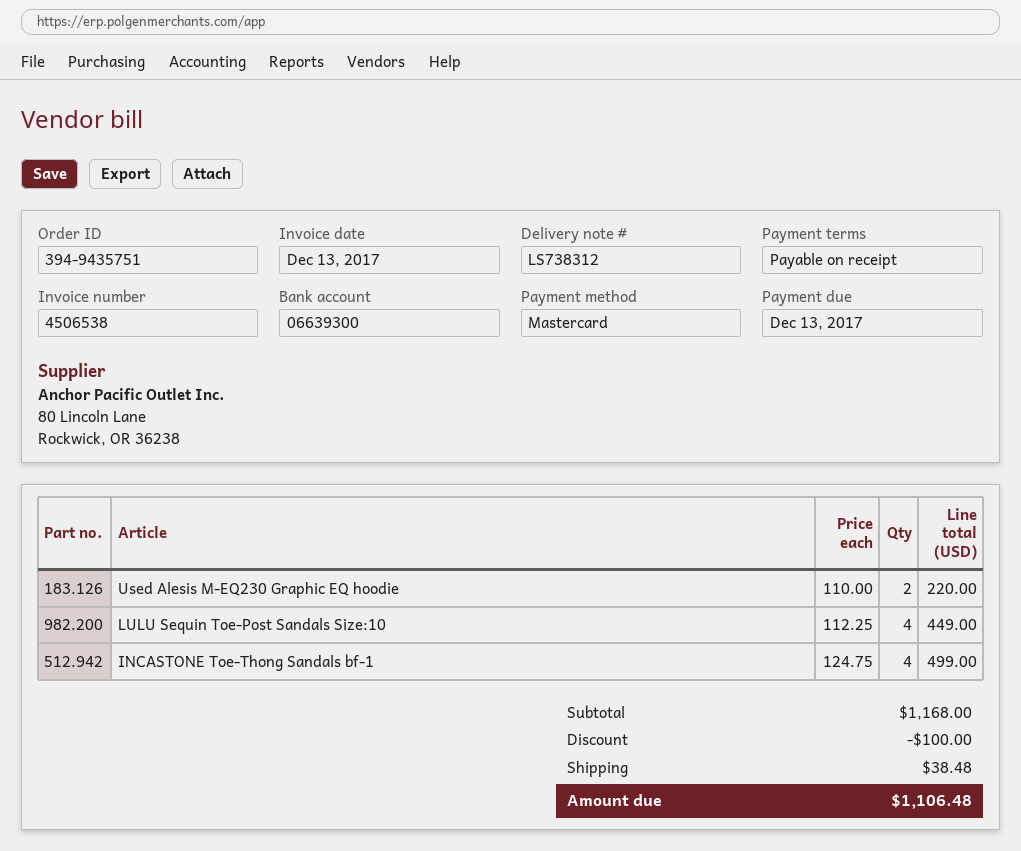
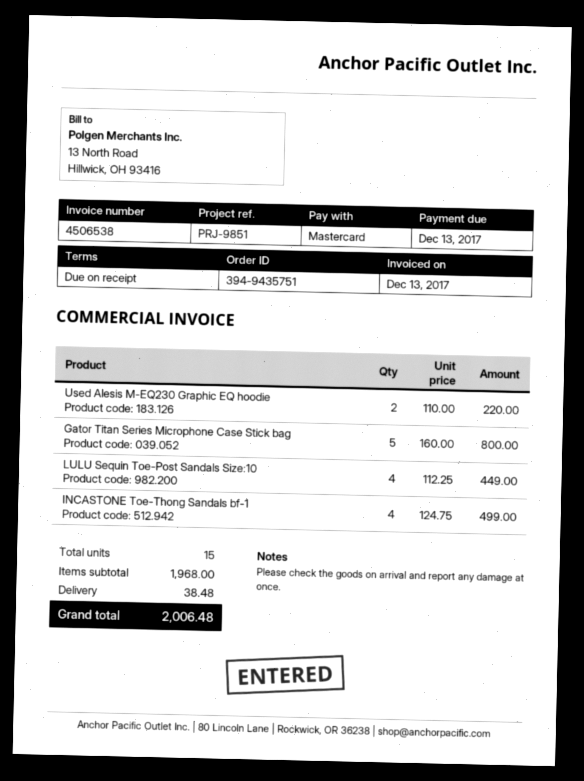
Gator Titan Series Microphone Case Stick bag: none -> 5 x 160.00 = 800.00
subtotal: 1168.00 -> 1968.00
discount: 100.00 -> none
total: 1106.48 -> 2006.48

